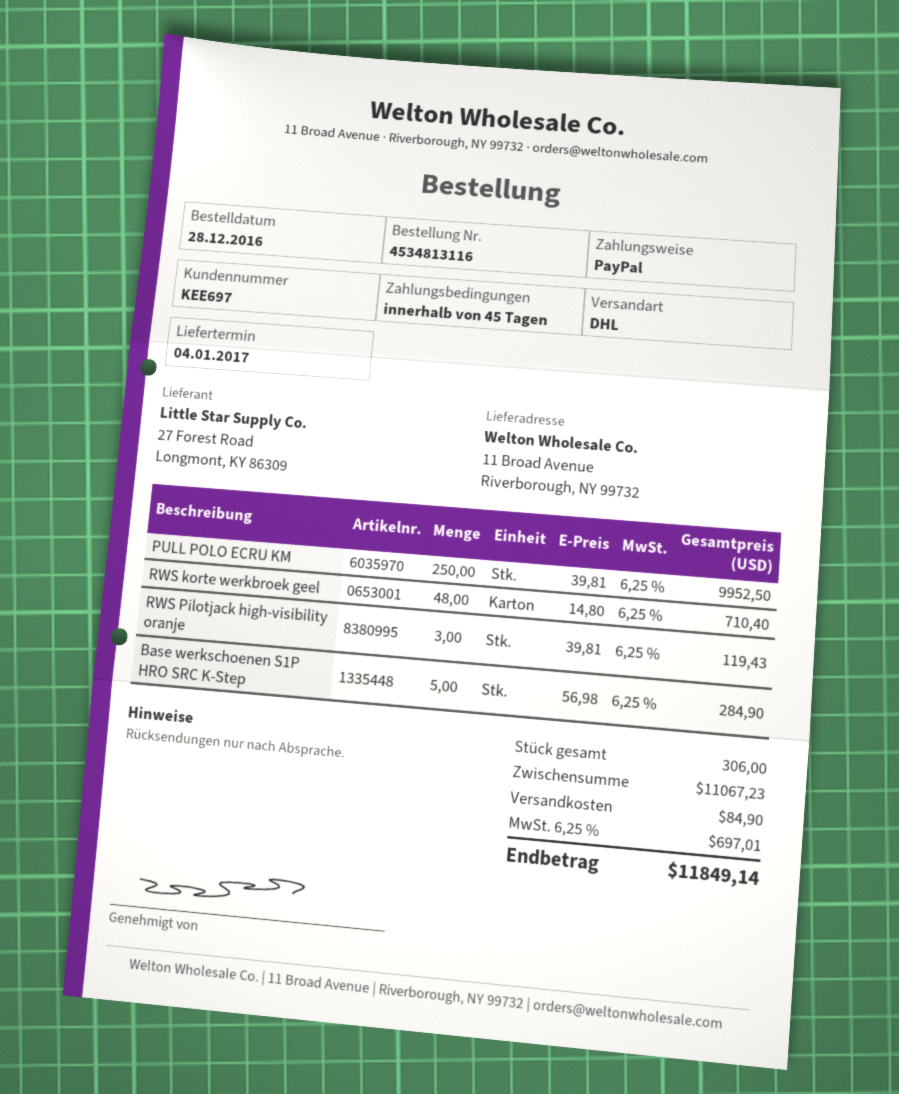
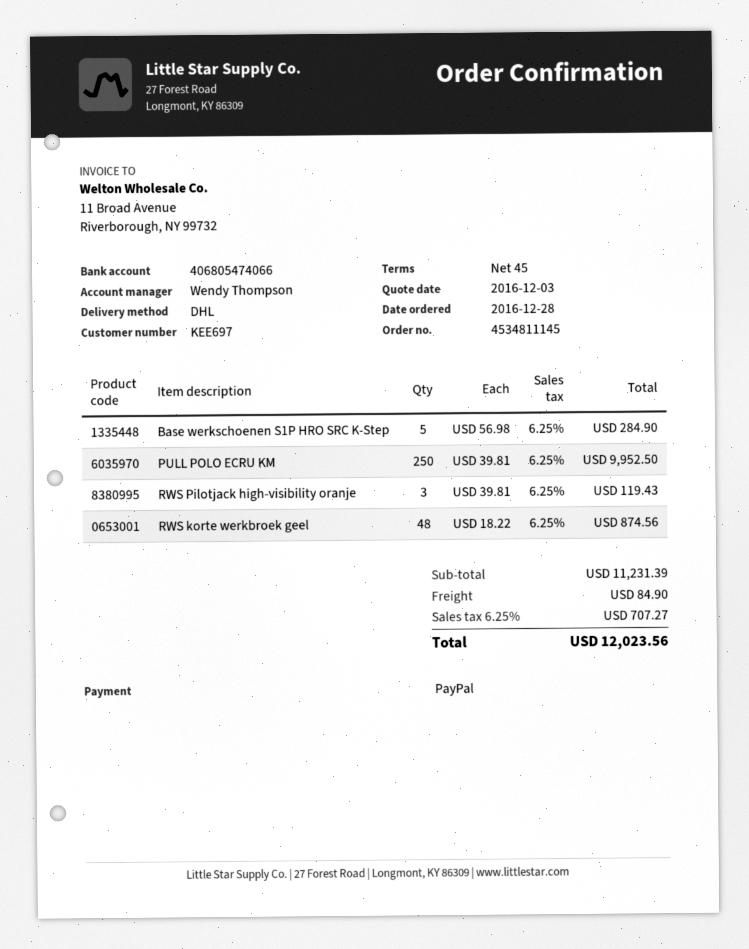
order number: 4534813116 -> 4534811145
RWS korte werkbroek geel: 48 x 14.80 = 710.40 -> 48 x 18.22 = 874.56
subtotal: 11067.23 -> 11231.39
tax: 6.25% = 697.01 -> 6.25% = 707.27
total: 11849.14 -> 12023.56

